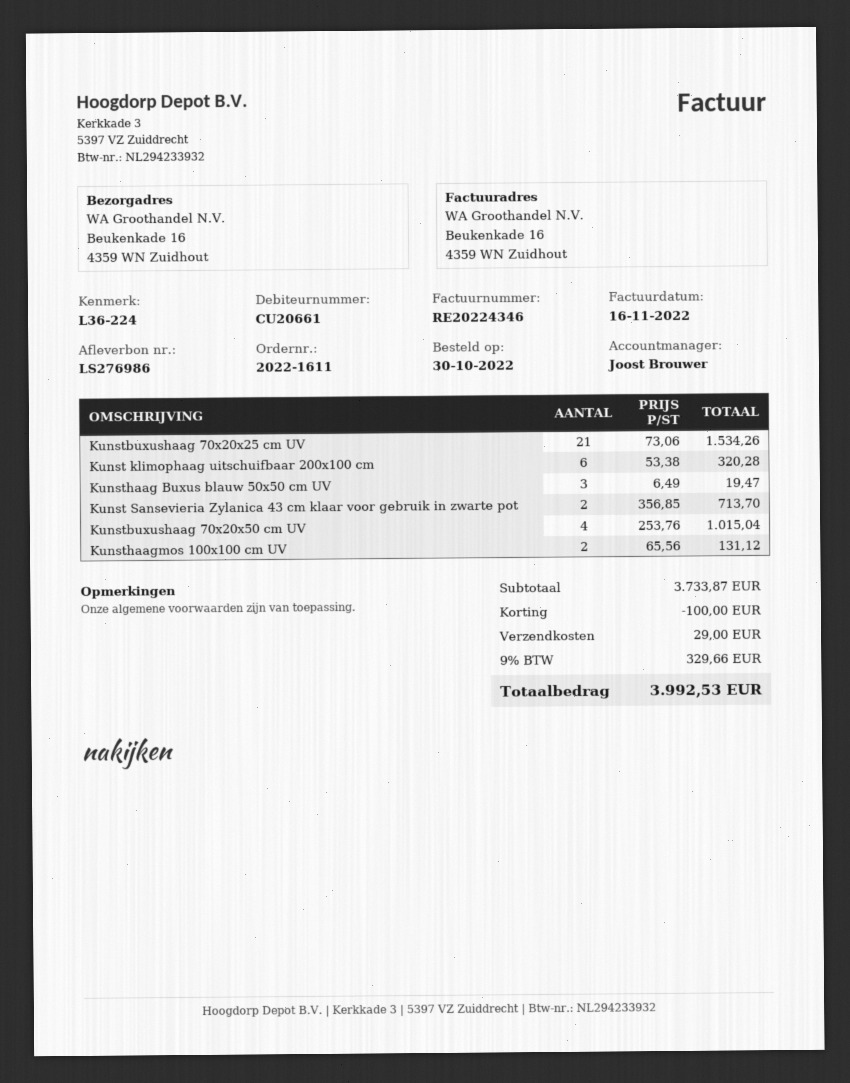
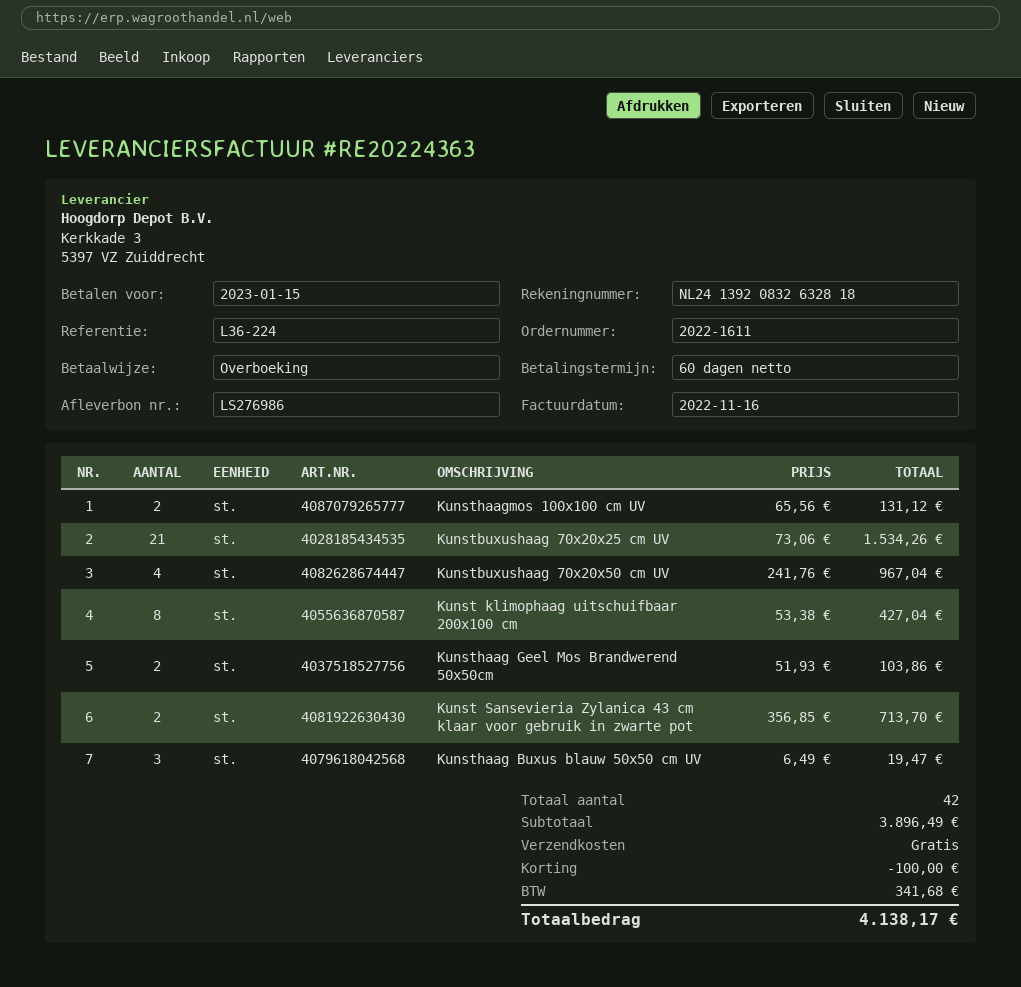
invoice number: RE20224346 -> RE20224363
Kunst klimophaag uitschuifbaar 200x100 cm: 6 x 53.38 = 320.28 -> 8 x 53.38 = 427.04
Kunstbuxushaag 70x20x50 cm UV: 4 x 253.76 = 1015.04 -> 4 x 241.76 = 967.04
Kunsthaag Geel Mos Brandwerend 50x50cm: none -> 2 x 51.93 = 103.86
subtotal: 3733.87 -> 3896.49
shipping: 29.00 -> 0.00
tax: 329.66 -> 341.68
total: 3992.53 -> 4138.17

